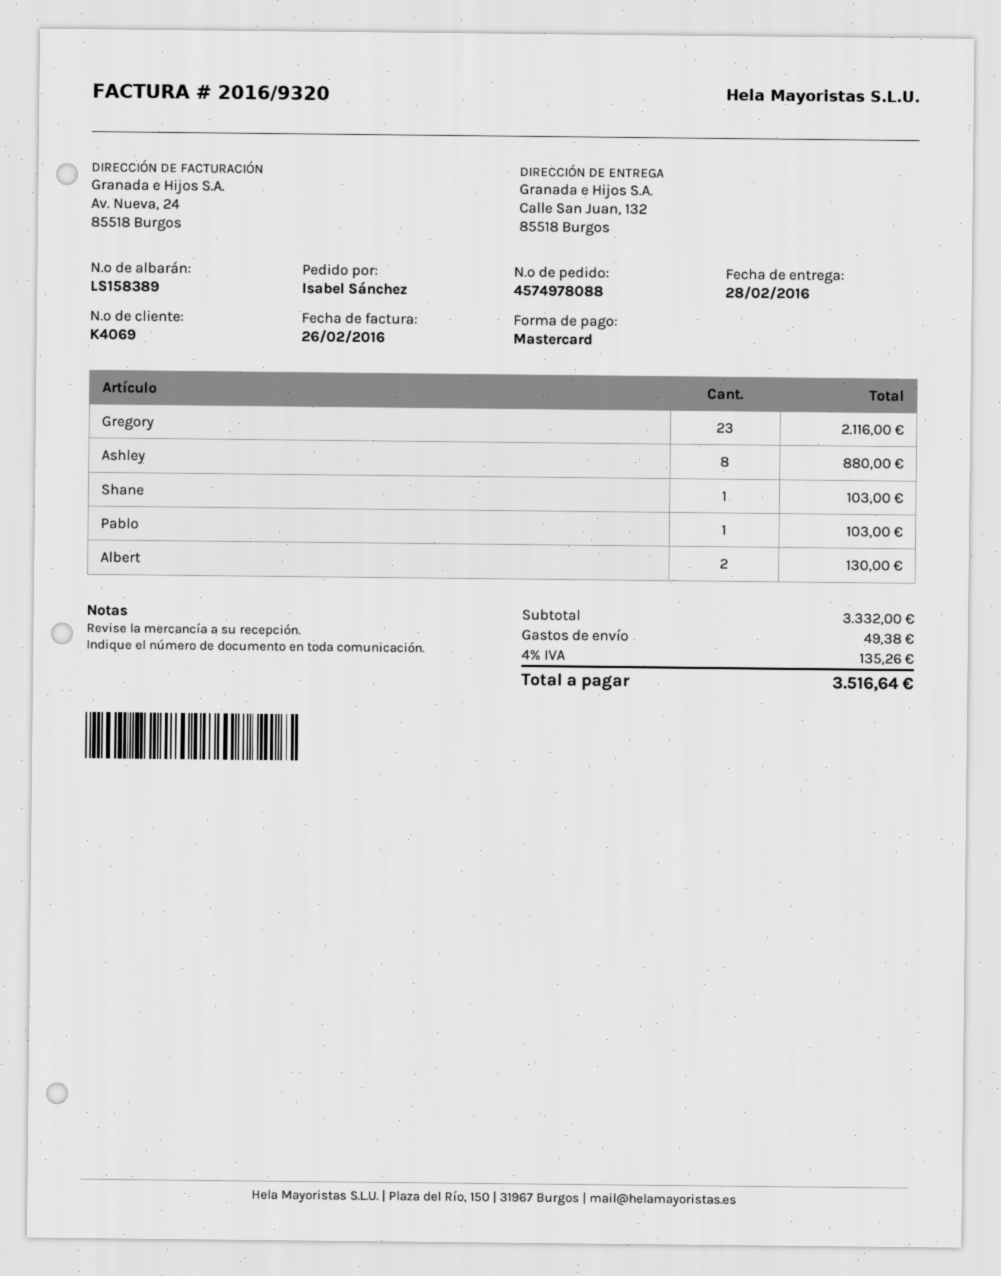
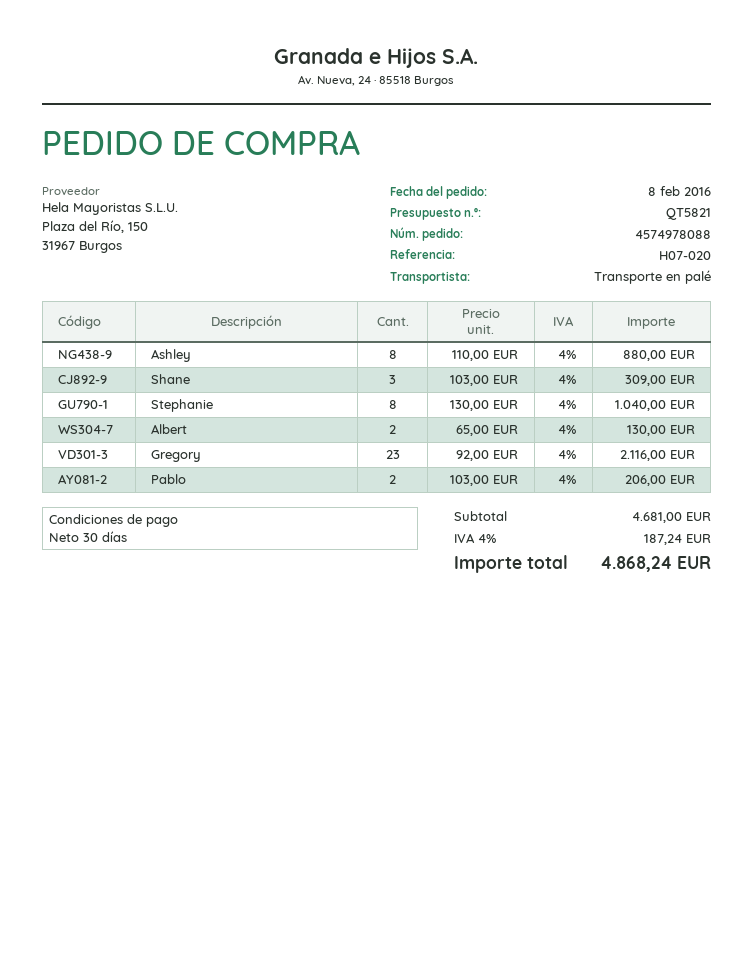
Shane: 1 for 103.00 -> 3 for 309.00
Pablo: 1 for 103.00 -> 2 for 206.00
Stephanie: none -> 8 for 1040.00
subtotal: 3332.00 -> 4681.00
shipping: 49.38 -> none
tax: 4% = 135.26 -> 4% = 187.24
total: 3516.64 -> 4868.24

